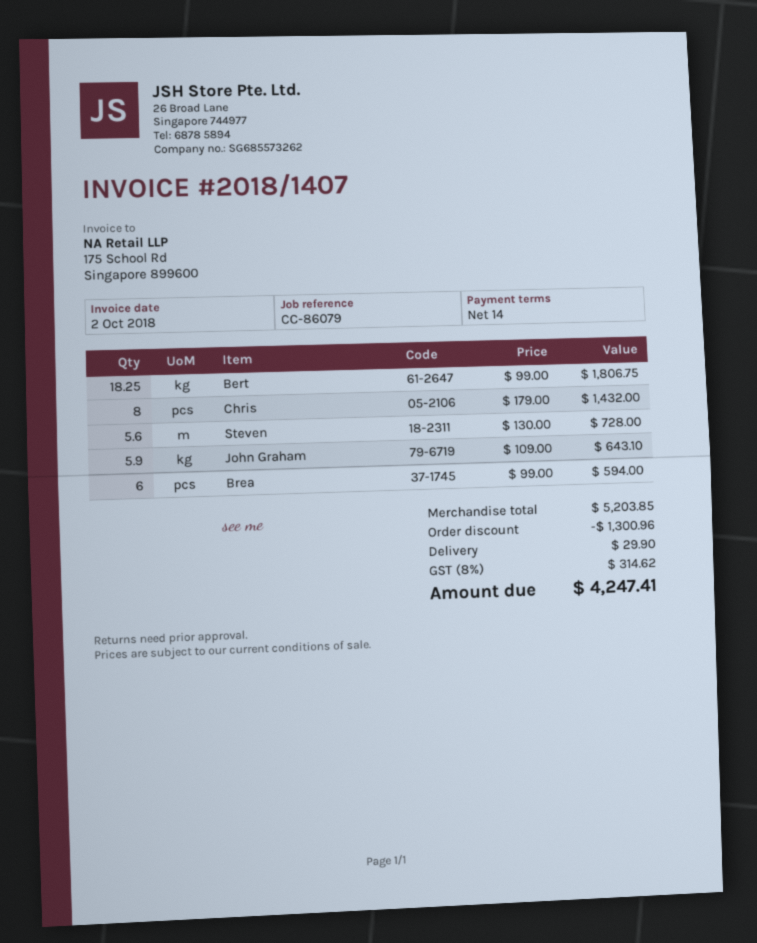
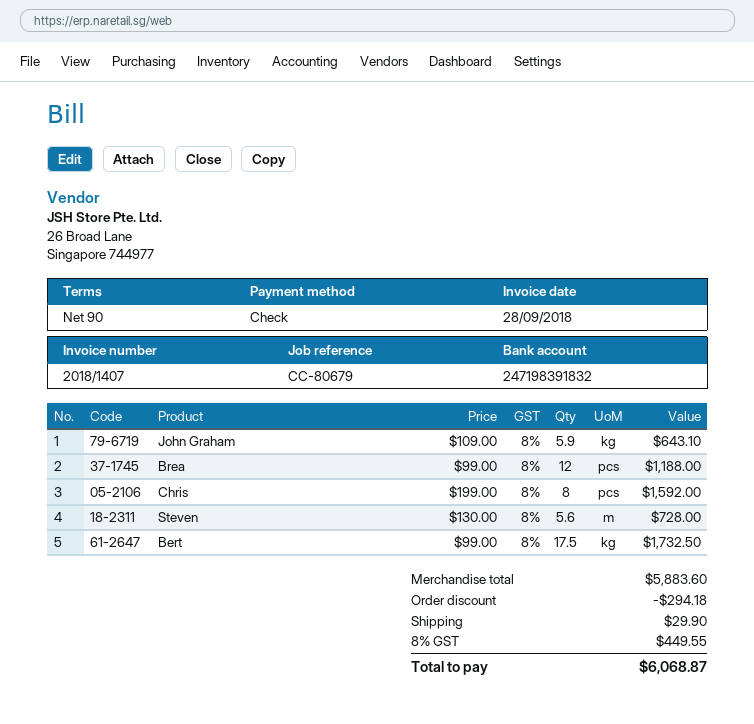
invoice date: 2018-10-02 -> 2018-09-28
payment terms: 14 days -> 90 days
reference: CC-86079 -> CC-80679
Bert: 18.25 x 99.00 = 1806.75 -> 17.5 x 99.00 = 1732.50
Chris: 8 x 179.00 = 1432.00 -> 8 x 199.00 = 1592.00
Brea: 6 x 99.00 = 594.00 -> 12 x 99.00 = 1188.00
subtotal: 5203.85 -> 5883.60
discount: 1300.96 -> 294.18
tax: 8% = 314.62 -> 8% = 449.55
total: 4247.41 -> 6068.87

